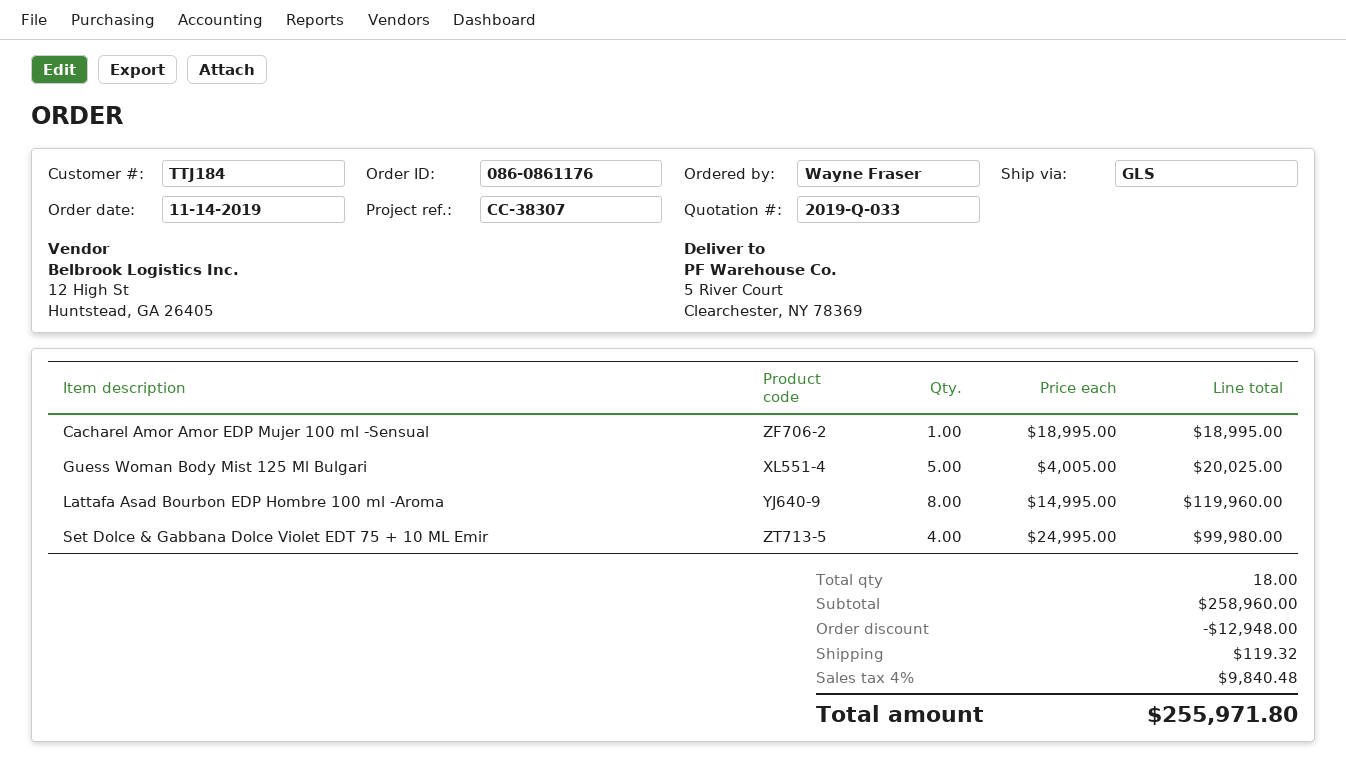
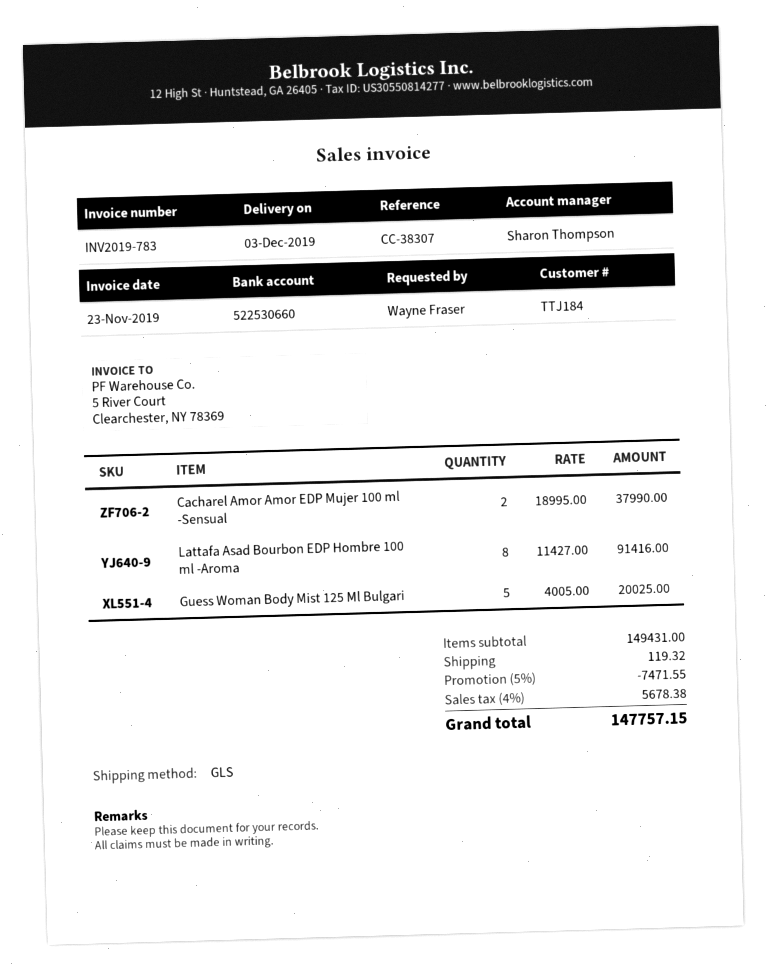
Cacharel Amor Amor EDP Mujer 100 ml -Sensual: 1 x 18995.00 = 18995.00 -> 2 x 18995.00 = 37990.00
Lattafa Asad Bourbon EDP Hombre 100 ml -Aroma: 8 x 14995.00 = 119960.00 -> 8 x 11427.00 = 91416.00
Set Dolce & Gabbana Dolce Violet EDT 75 + 10 ML Emir: 4 x 24995.00 = 99980.00 -> none
subtotal: 258960.00 -> 149431.00
discount: 12948.00 -> 7471.55
tax: 4% = 9840.48 -> 4% = 5678.38
total: 255971.80 -> 147757.15

